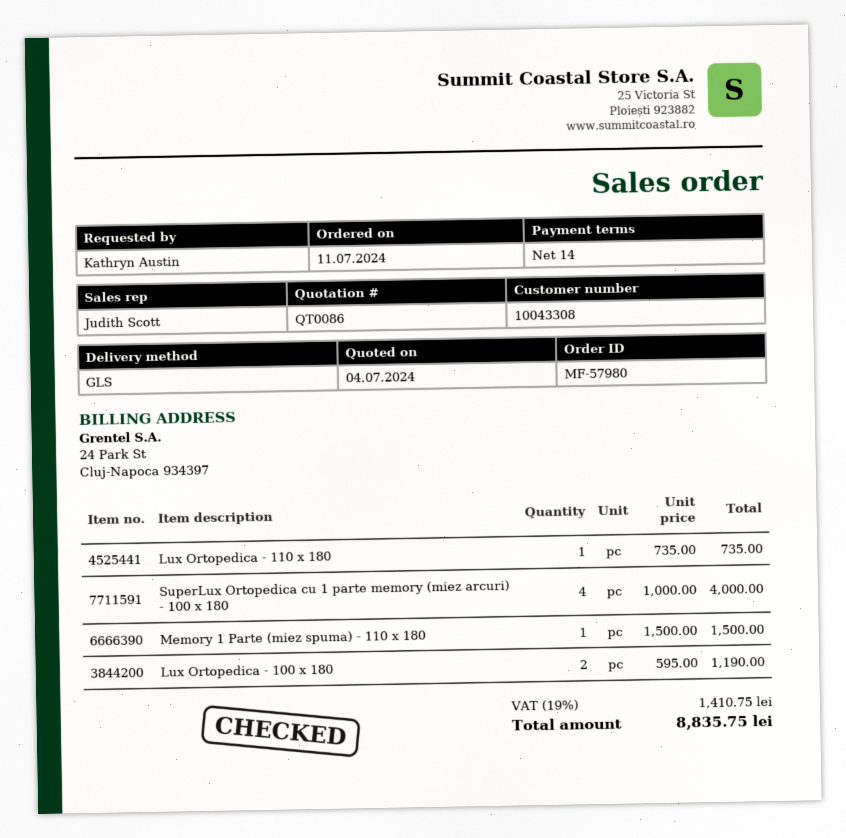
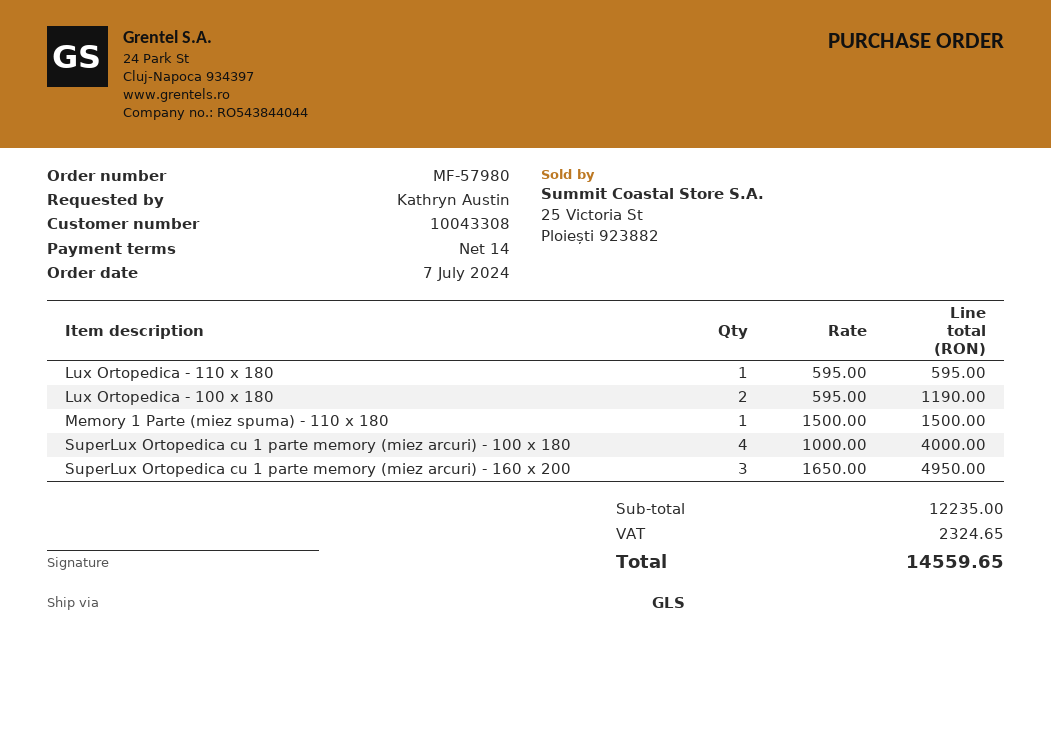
order date: 2024-07-11 -> 2024-07-07
Lux Ortopedica - 110 x 180: 1 x 735.00 = 735.00 -> 1 x 595.00 = 595.00
SuperLux Ortopedica cu 1 parte memory (miez arcuri) - 160 x 200: none -> 3 x 1650.00 = 4950.00
tax: 1410.75 -> 2324.65
total: 8835.75 -> 14559.65

